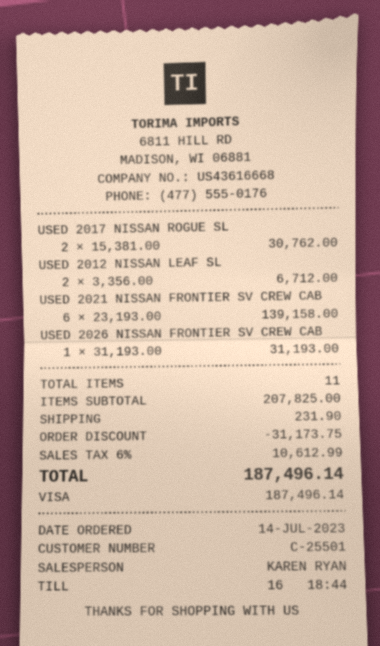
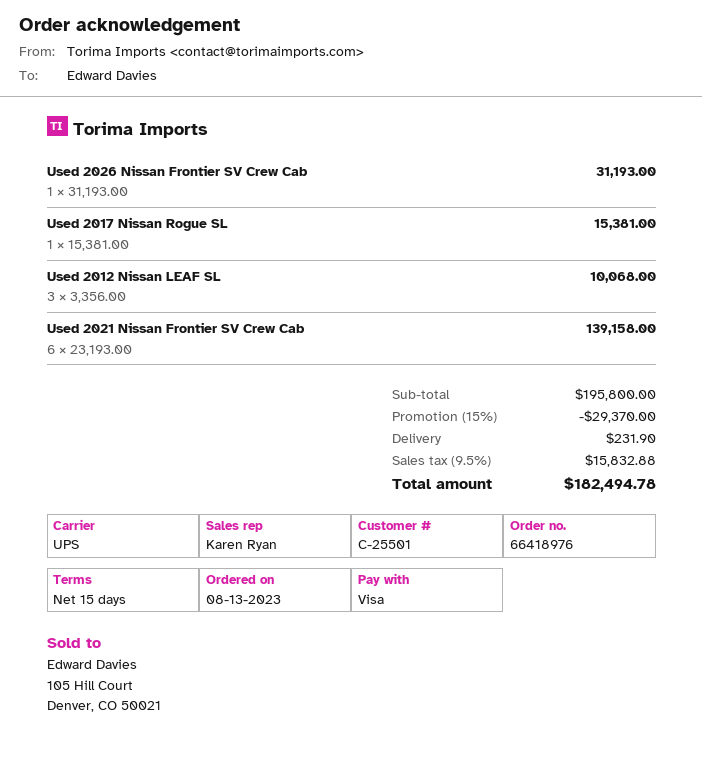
order date: 2023-07-14 -> 2023-08-13
USED 2017 NISSAN ROGUE SL: 2 x 15381.00 = 30762.00 -> 1 x 15381.00 = 15381.00
USED 2012 NISSAN LEAF SL: 2 x 3356.00 = 6712.00 -> 3 x 3356.00 = 10068.00
subtotal: 207825.00 -> 195800.00
discount: 31173.75 -> 29370.00
tax: 6% = 10612.99 -> 9.5% = 15832.88
total: 187496.14 -> 182494.78

